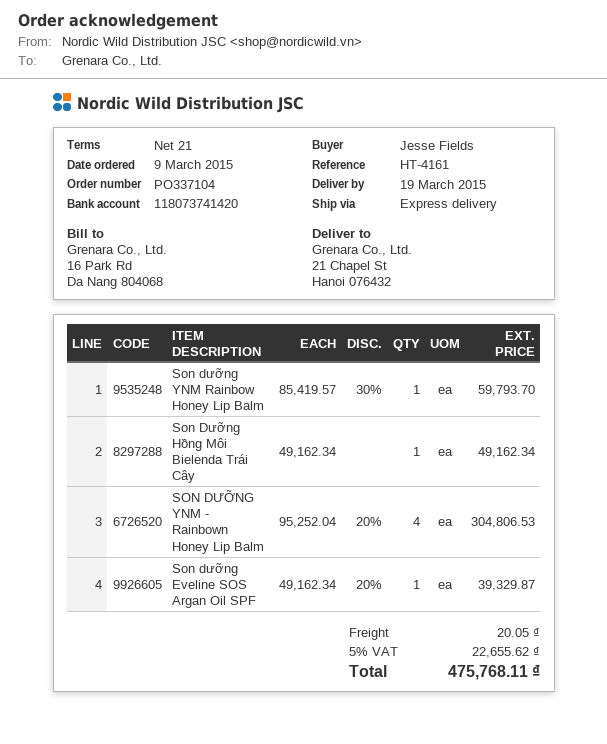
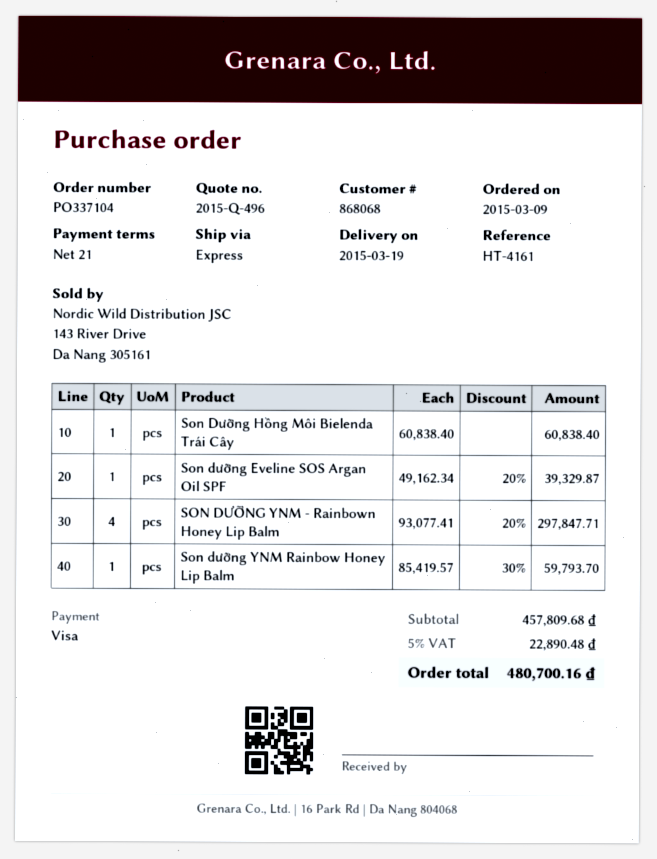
Son Dưỡng Hồng Môi Bielenda Trái Cây: 1 x 49162.34 = 49162.34 -> 1 x 60838.40 = 60838.40
SON DƯỠNG YNM - Rainbown Honey Lip Balm: 4 x 95252.04 - 20% = 304806.53 -> 4 x 93077.41 - 20% = 297847.71
shipping: 20.05 -> none
tax: 5% = 22655.62 -> 5% = 22890.48
total: 475768.11 -> 480700.16

